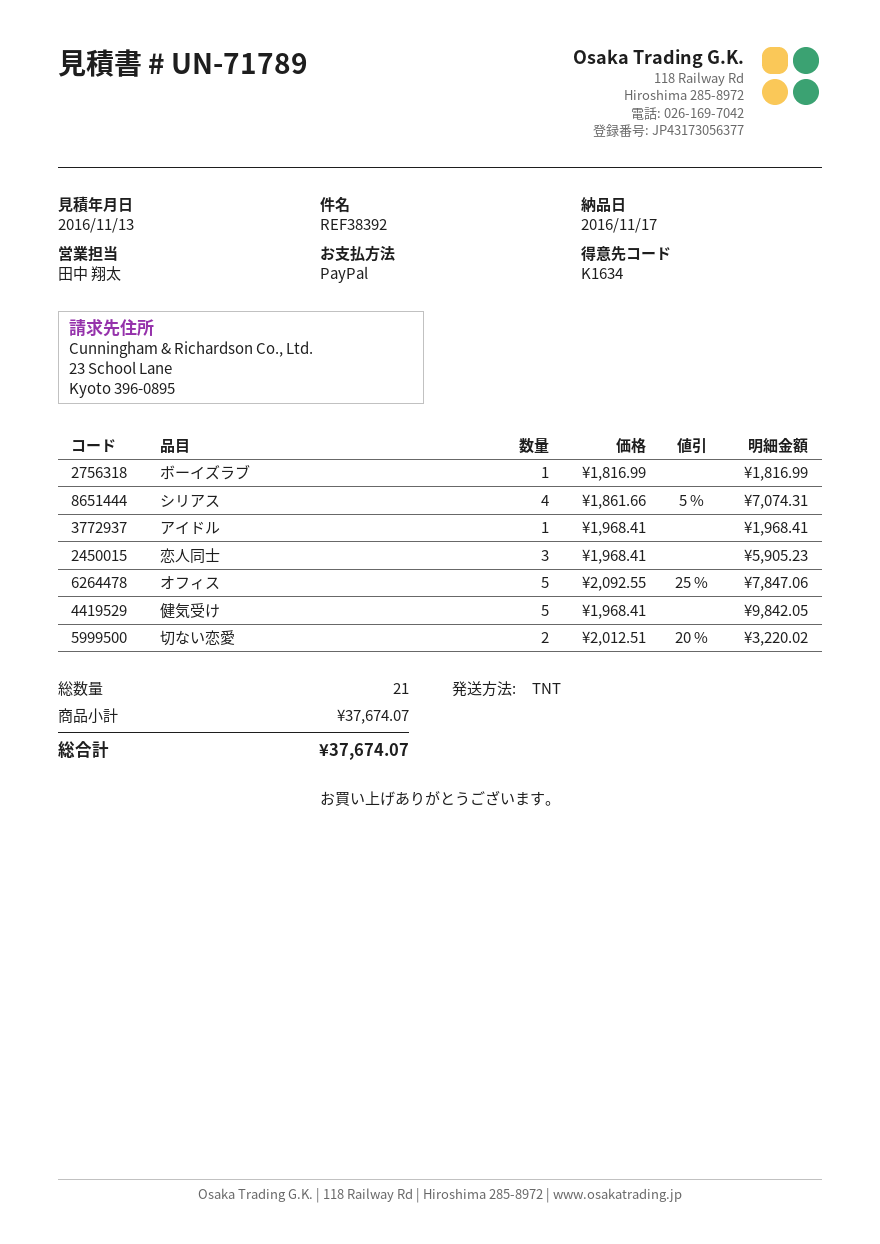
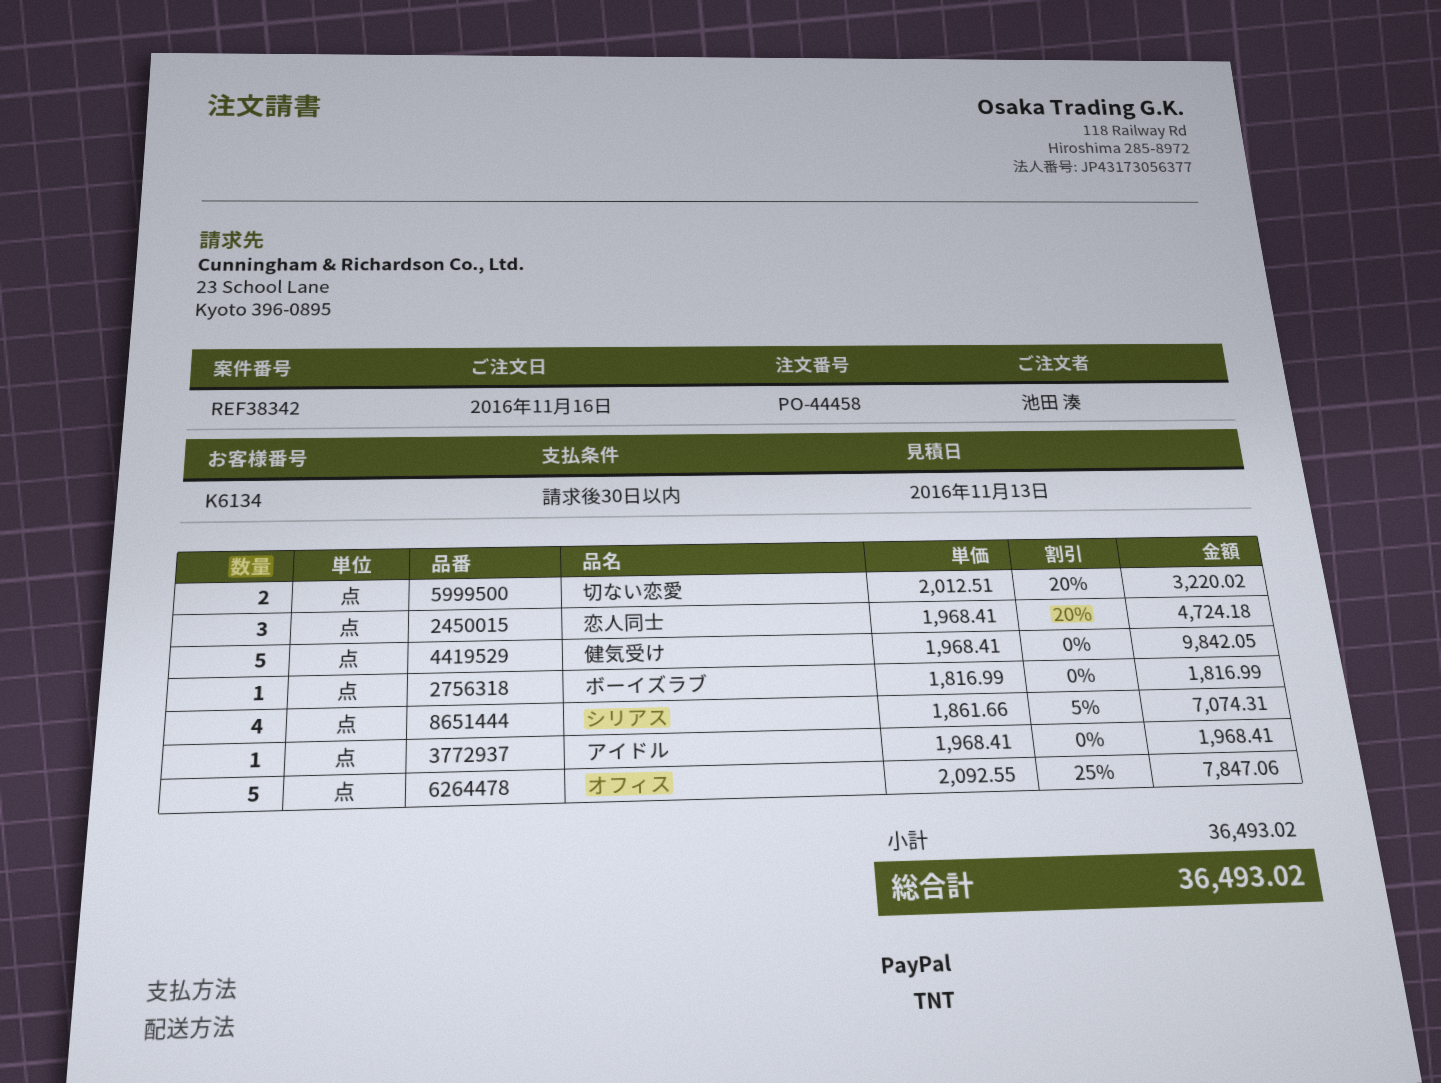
customer number: K1634 -> K6134
reference: REF38392 -> REF38342
恋人同士: 3 x 1968.41 = 5905.23 -> 3 x 1968.41 - 20% = 4724.18
subtotal: 37674.07 -> 36493.02
total: 37674.07 -> 36493.02

